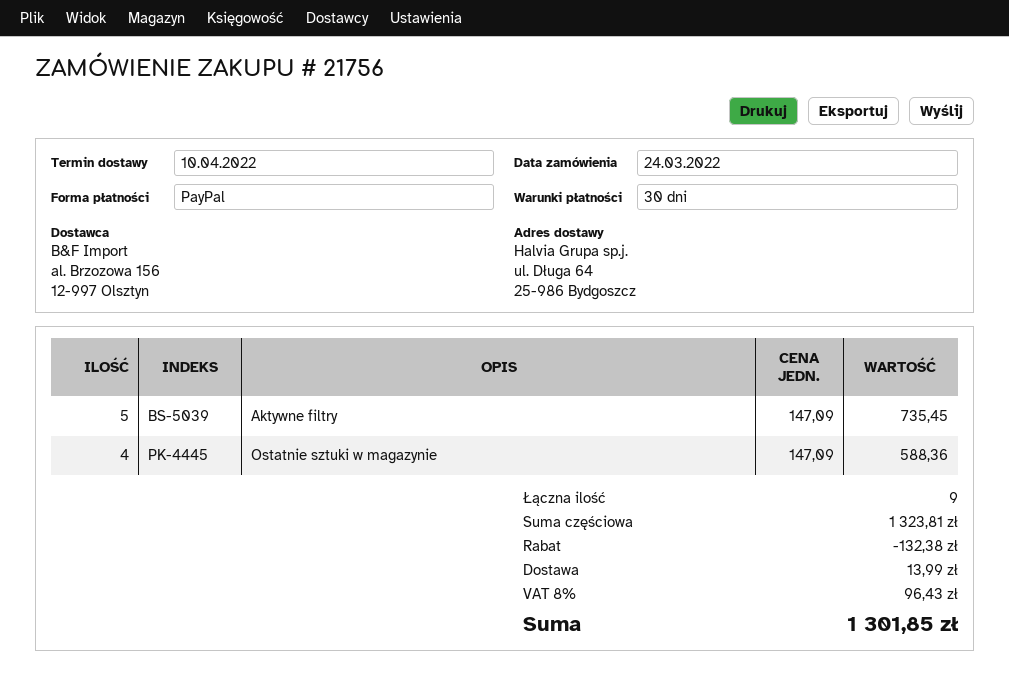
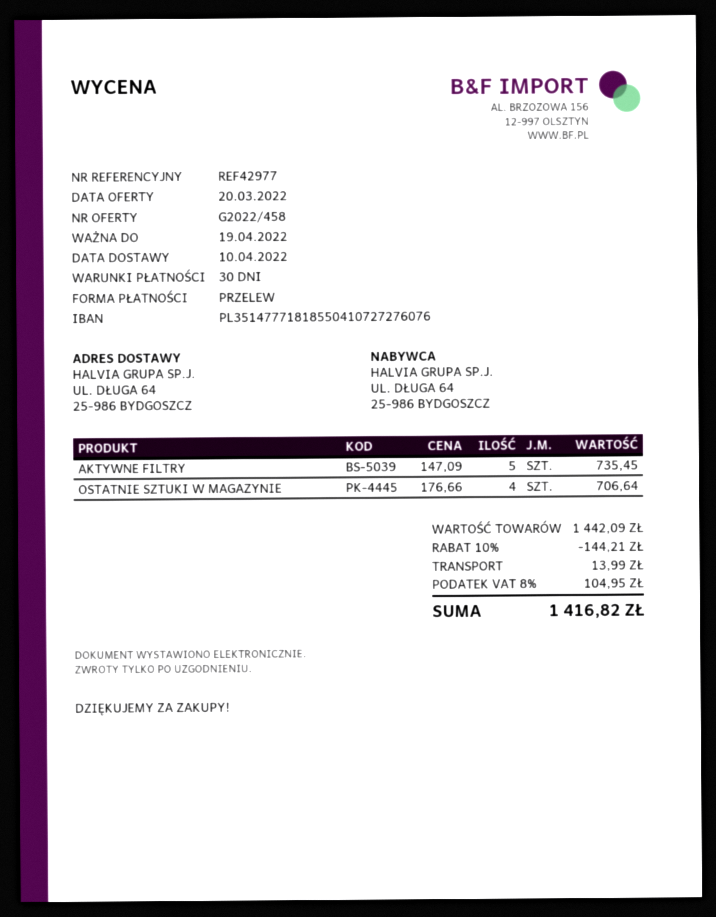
payment method: PayPal -> bank transfer
Ostatnie sztuki w magazynie: 4 x 147.09 = 588.36 -> 4 x 176.66 = 706.64
subtotal: 1323.81 -> 1442.09
discount: 132.38 -> 144.21
tax: 8% = 96.43 -> 8% = 104.95
total: 1301.85 -> 1416.82

